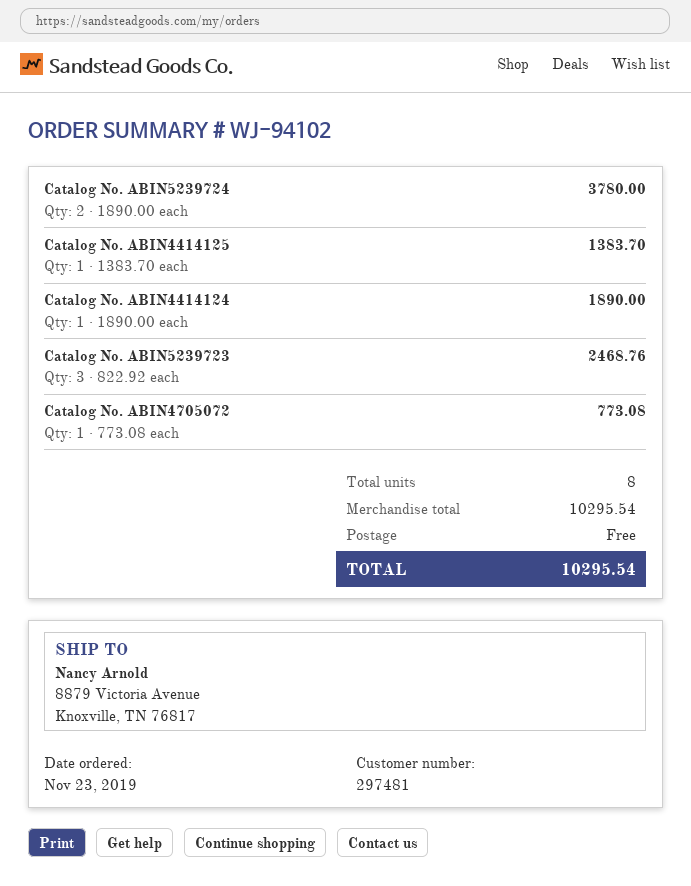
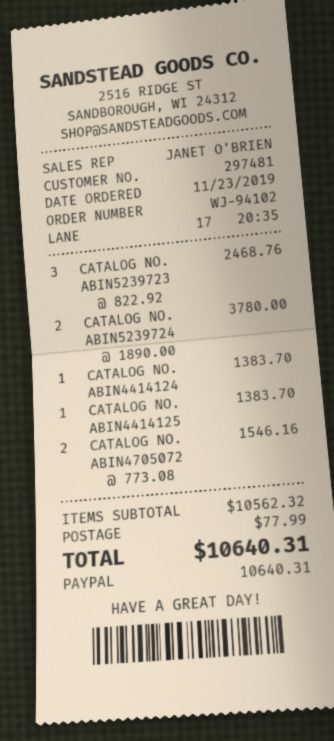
Catalog No. ABIN4414124: 1 x 1890.00 = 1890.00 -> 1 x 1383.70 = 1383.70
Catalog No. ABIN4705072: 1 x 773.08 = 773.08 -> 2 x 773.08 = 1546.16
subtotal: 10295.54 -> 10562.32
shipping: 0.00 -> 77.99
total: 10295.54 -> 10640.31

